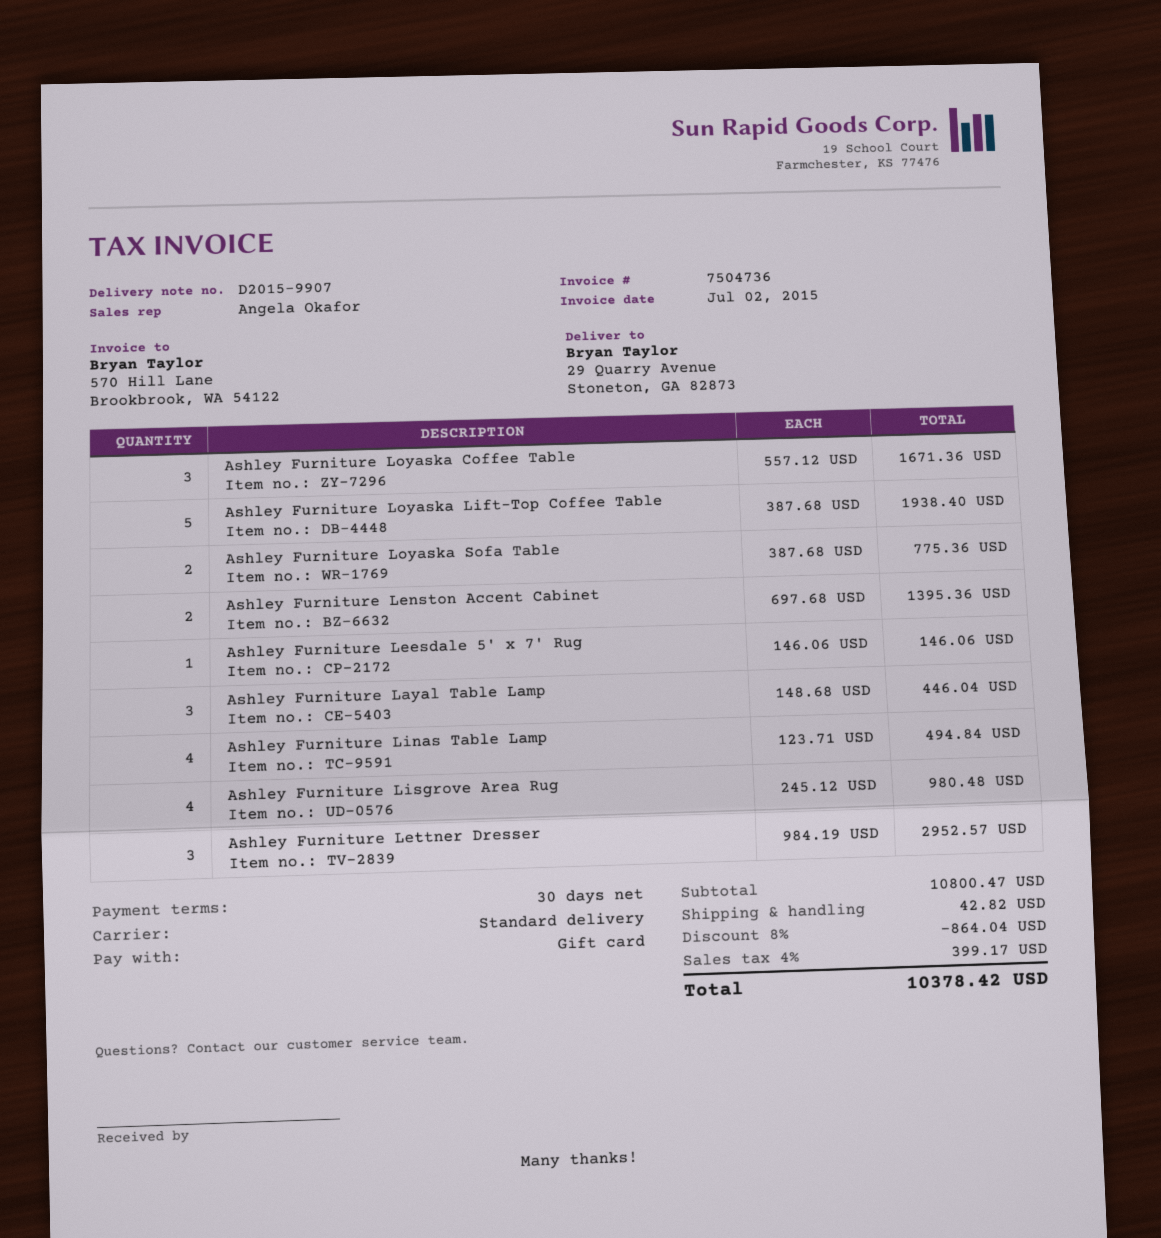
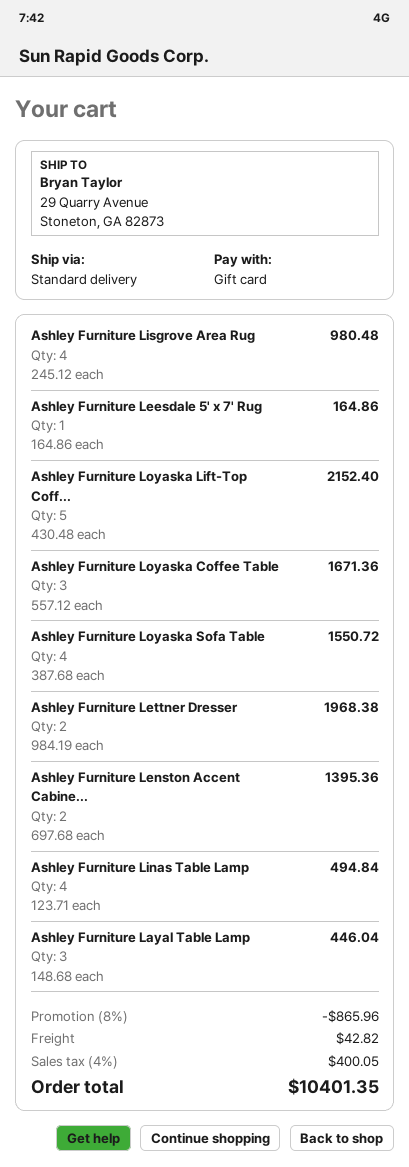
Ashley Furniture Loyaska Lift-Top Coffee Table: 5 x 387.68 = 1938.40 -> 5 x 430.48 = 2152.40
Ashley Furniture Loyaska Sofa Table: 2 x 387.68 = 775.36 -> 4 x 387.68 = 1550.72
Ashley Furniture Leesdale 5' x 7' Rug: 1 x 146.06 = 146.06 -> 1 x 164.86 = 164.86
Ashley Furniture Lettner Dresser: 3 x 984.19 = 2952.57 -> 2 x 984.19 = 1968.38
discount: 8% = 864.04 -> 8% = 865.96
tax: 4% = 399.17 -> 4% = 400.05
total: 10378.42 -> 10401.35

